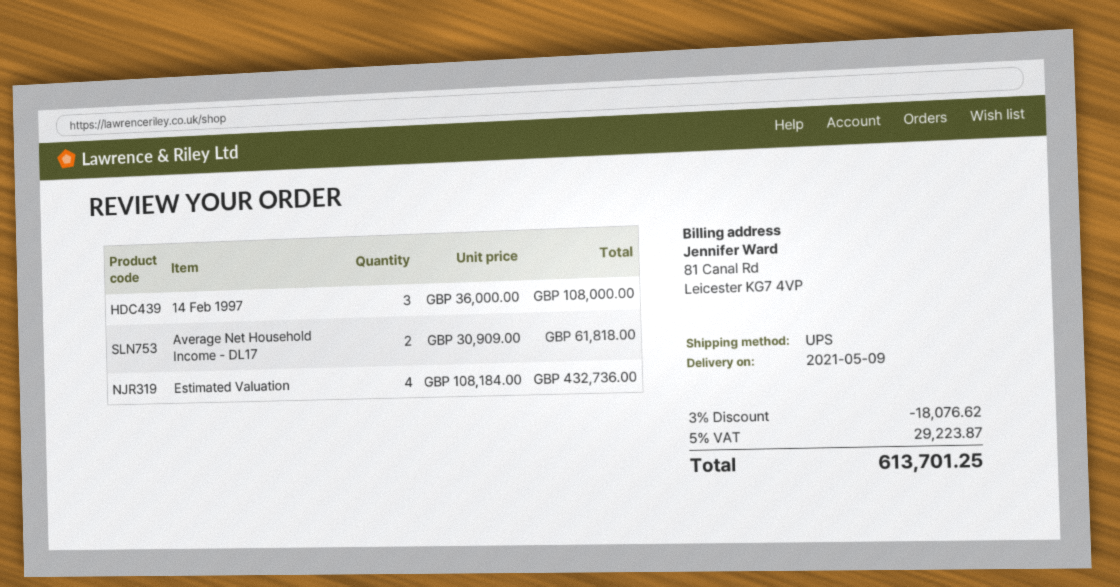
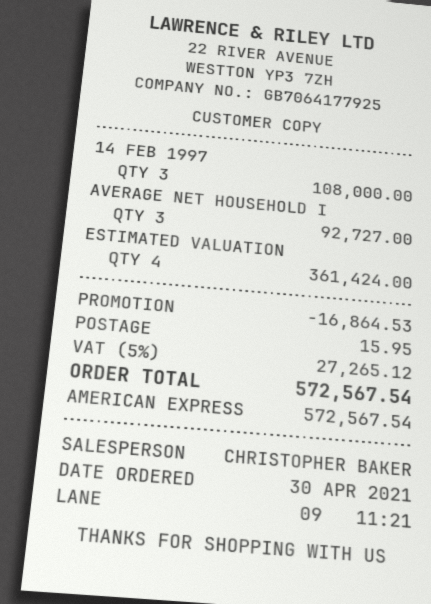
Average Net Household Income - DL17: 2 for 61818.00 -> 3 for 92727.00
Estimated Valuation: 4 for 432736.00 -> 4 for 361424.00
discount: 18076.62 -> 16864.53
shipping: none -> 15.95
tax: 5% = 29223.87 -> 5% = 27265.12
total: 613701.25 -> 572567.54

